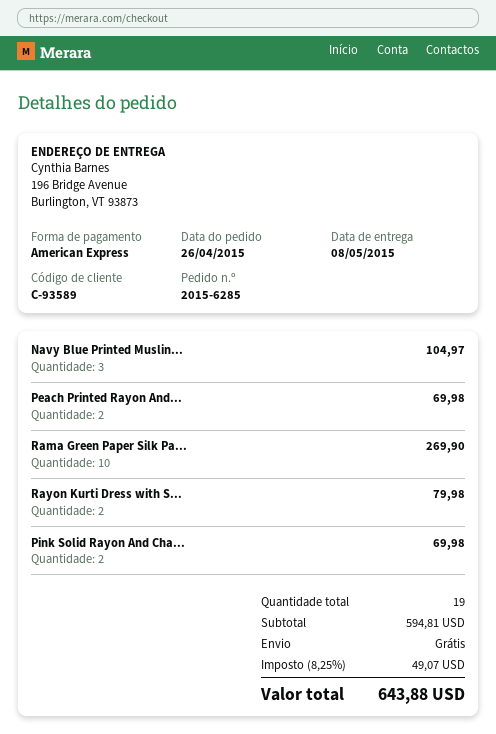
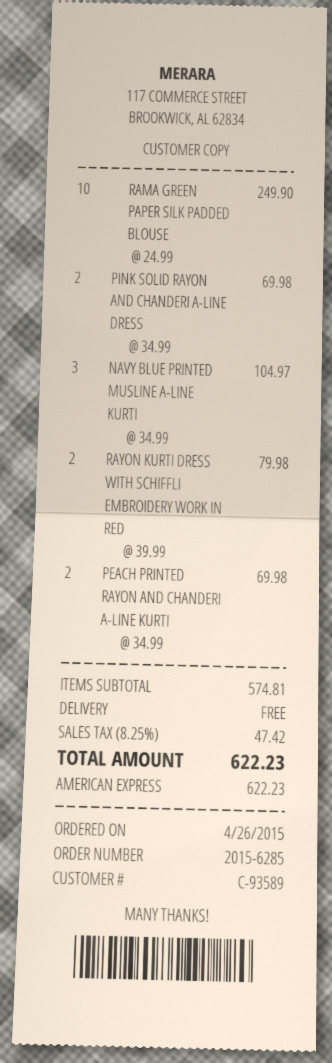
Rama Green Paper Silk Pa...: 10 for 269.90 -> 10 for 249.90
subtotal: 594.81 -> 574.81
tax: 8.25% = 49.07 -> 8.25% = 47.42
total: 643.88 -> 622.23

